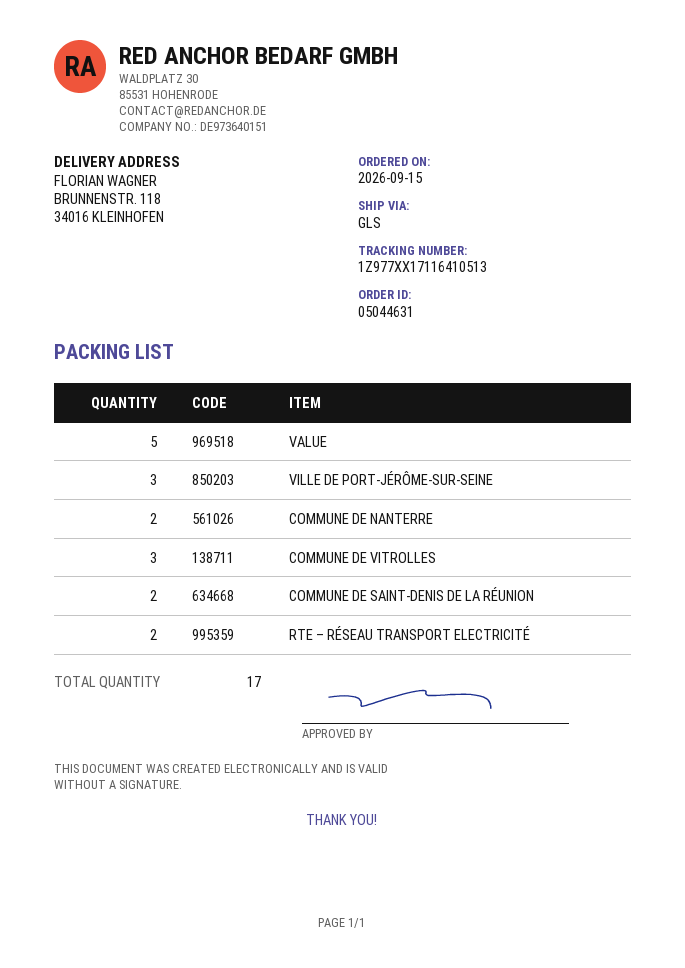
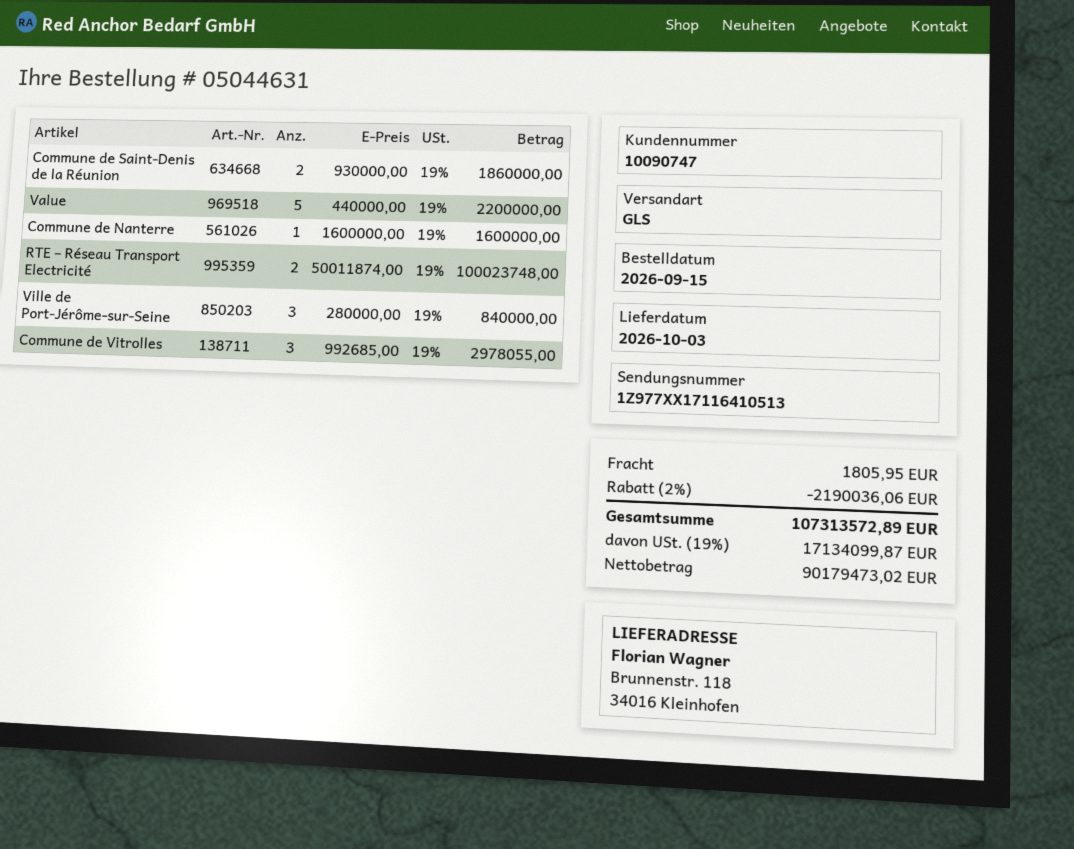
COMMUNE DE NANTERRE: 2 -> 1

